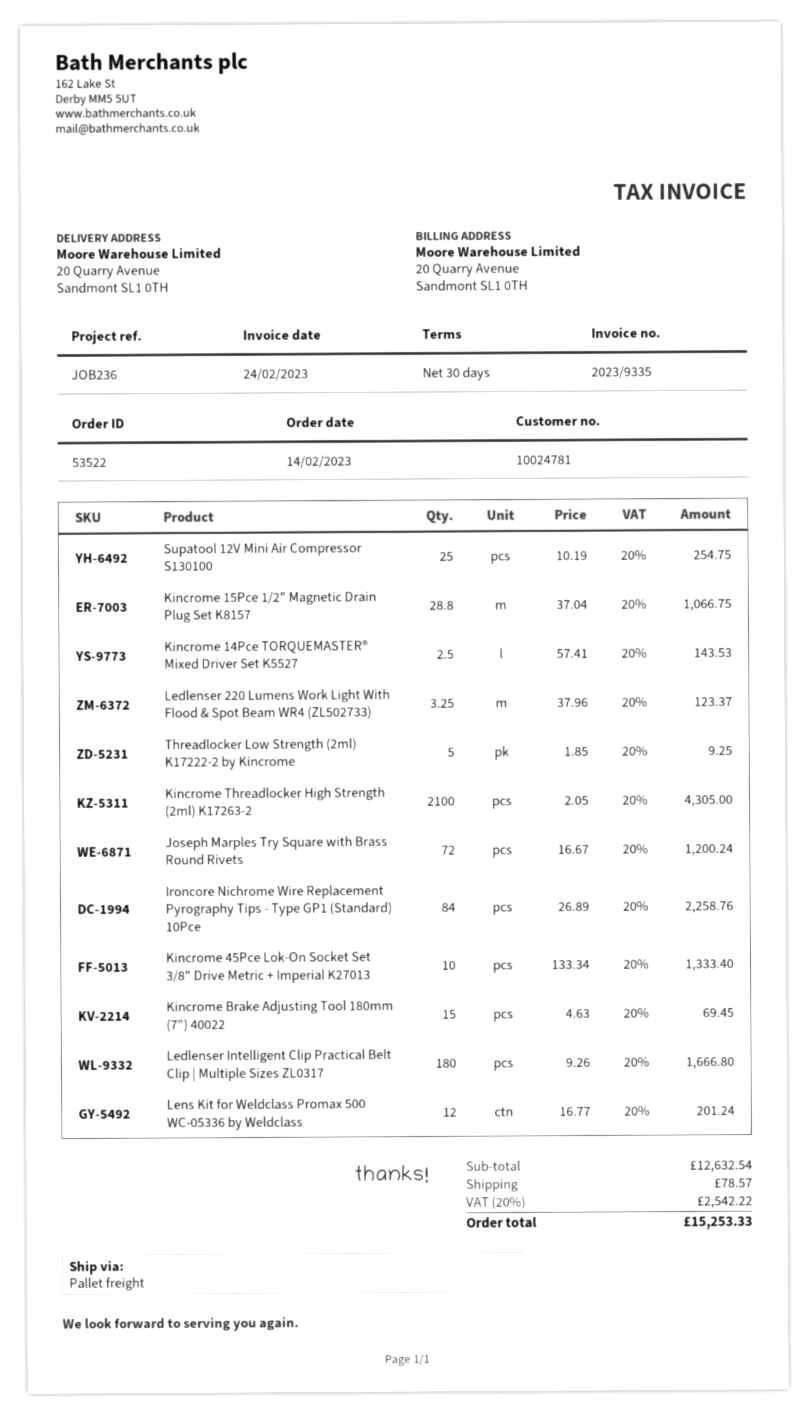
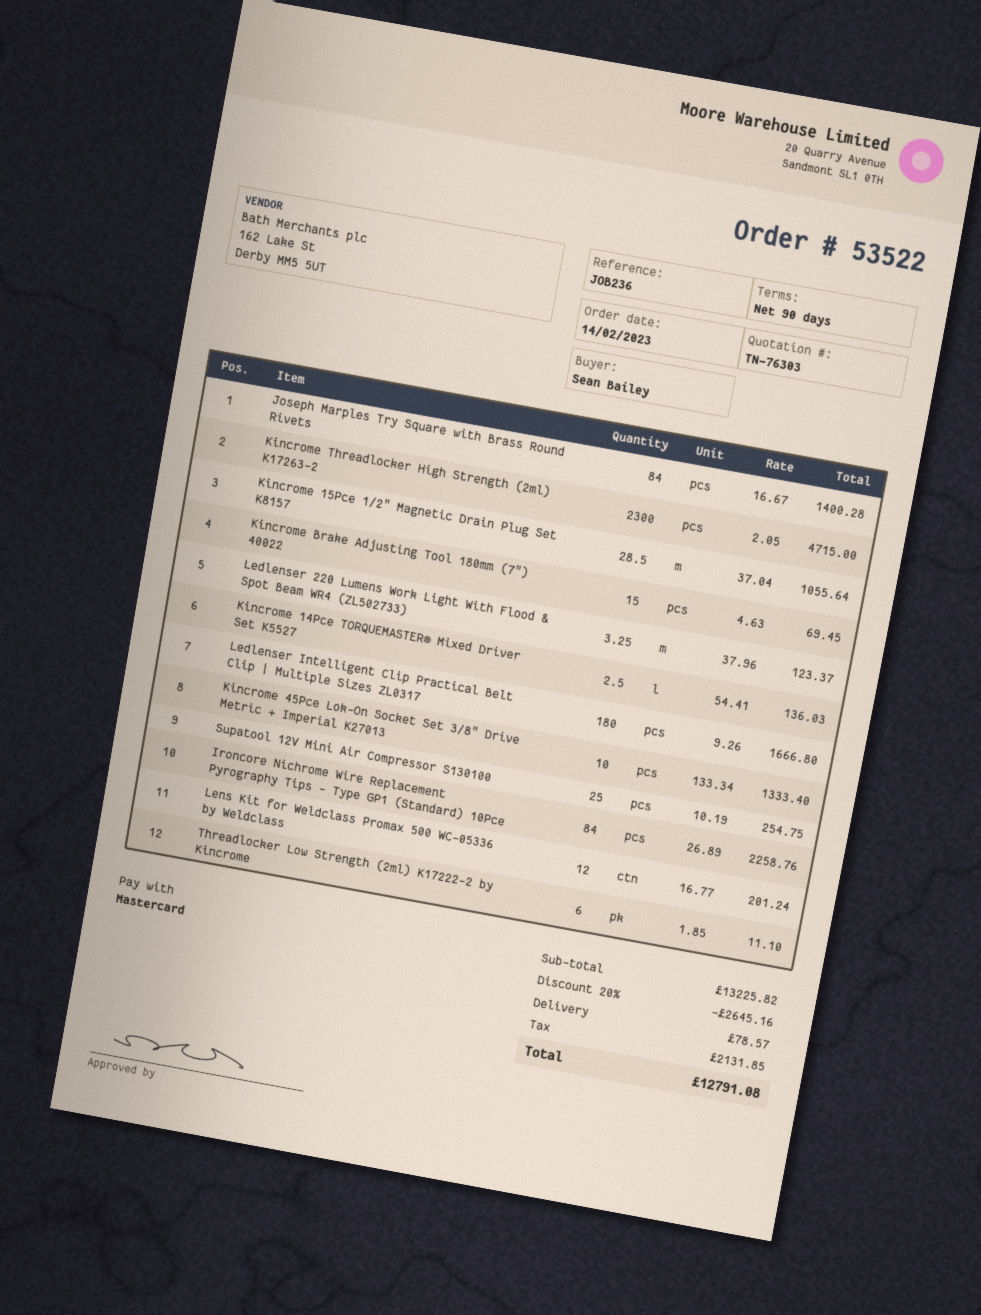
payment terms: 30 days -> 90 days
Kincrome 15Pce 1/2" Magnetic Drain Plug Set K8157: 28.8 x 37.04 = 1066.75 -> 28.5 x 37.04 = 1055.64
Kincrome 14Pce TORQUEMASTER® Mixed Driver Set K5527: 2.5 x 57.41 = 143.53 -> 2.5 x 54.41 = 136.03
Threadlocker Low Strength (2ml) K17222-2 by Kincrome: 5 x 1.85 = 9.25 -> 6 x 1.85 = 11.10
Kincrome Threadlocker High Strength (2ml) K17263-2: 2100 x 2.05 = 4305.00 -> 2300 x 2.05 = 4715.00
Joseph Marples Try Square with Brass Round Rivets: 72 x 16.67 = 1200.24 -> 84 x 16.67 = 1400.28
subtotal: 12632.54 -> 13225.82
discount: none -> 20% = 2645.16
tax: 2542.22 -> 2131.85
total: 15253.33 -> 12791.08

